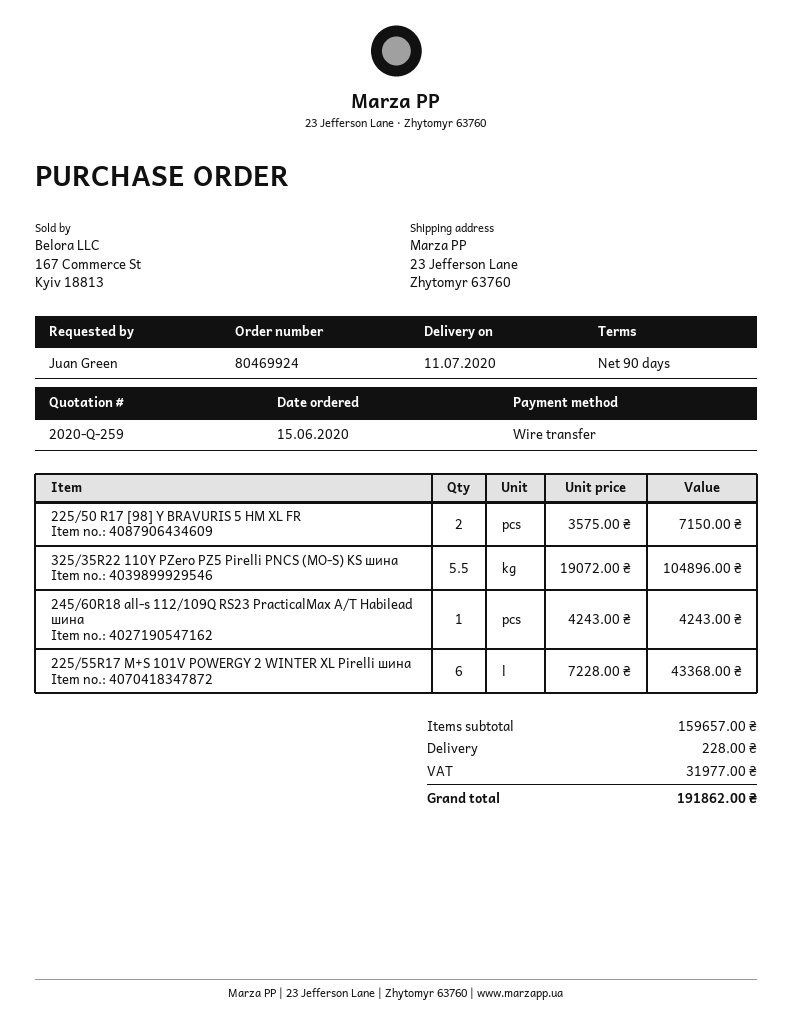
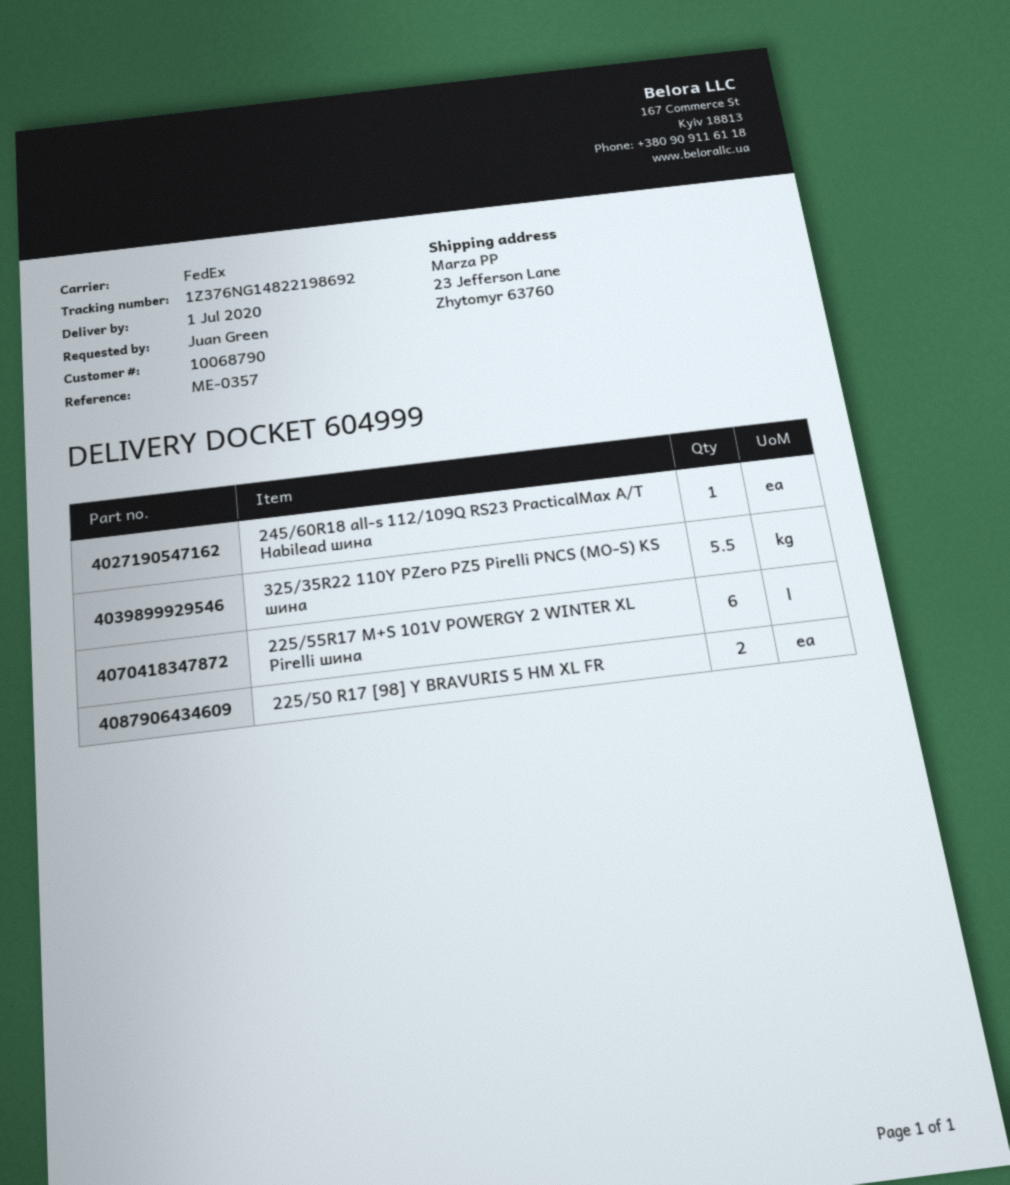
delivery date: 2020-07-11 -> 2020-07-01

